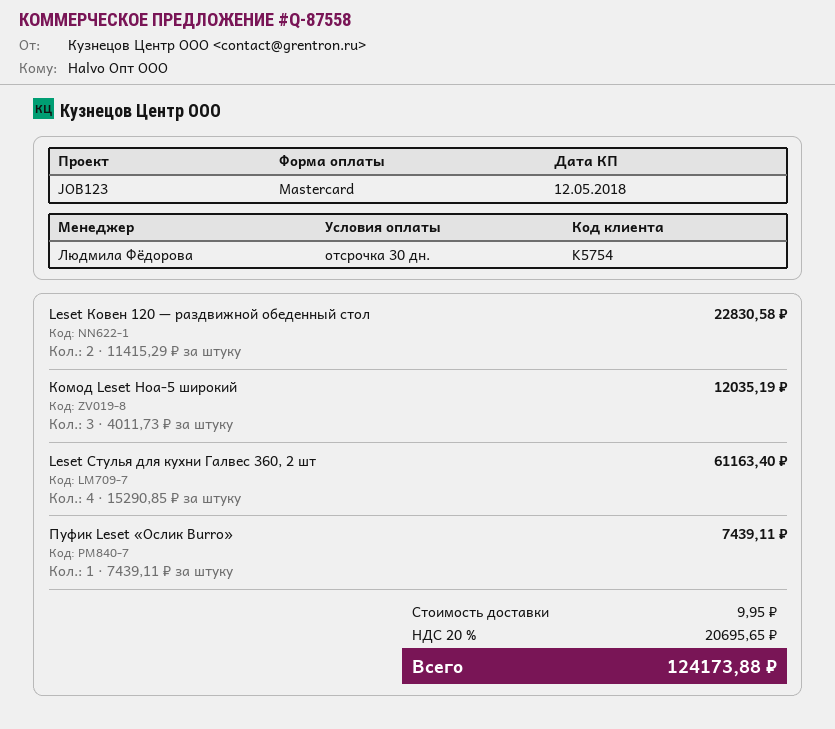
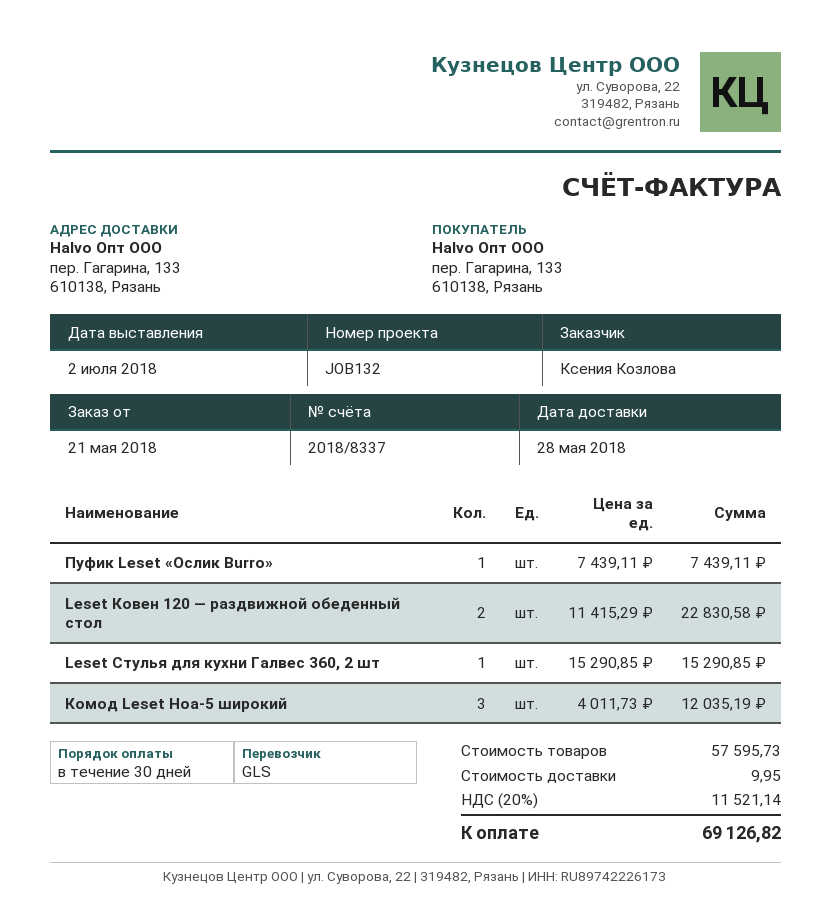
reference: JOB123 -> JOB132
Leset Стулья для кухни Галвес 360, 2 шт: 4 x 15290.85 = 61163.40 -> 1 x 15290.85 = 15290.85
tax: 20% = 20695.65 -> 20% = 11521.14
total: 124173.88 -> 69126.82

